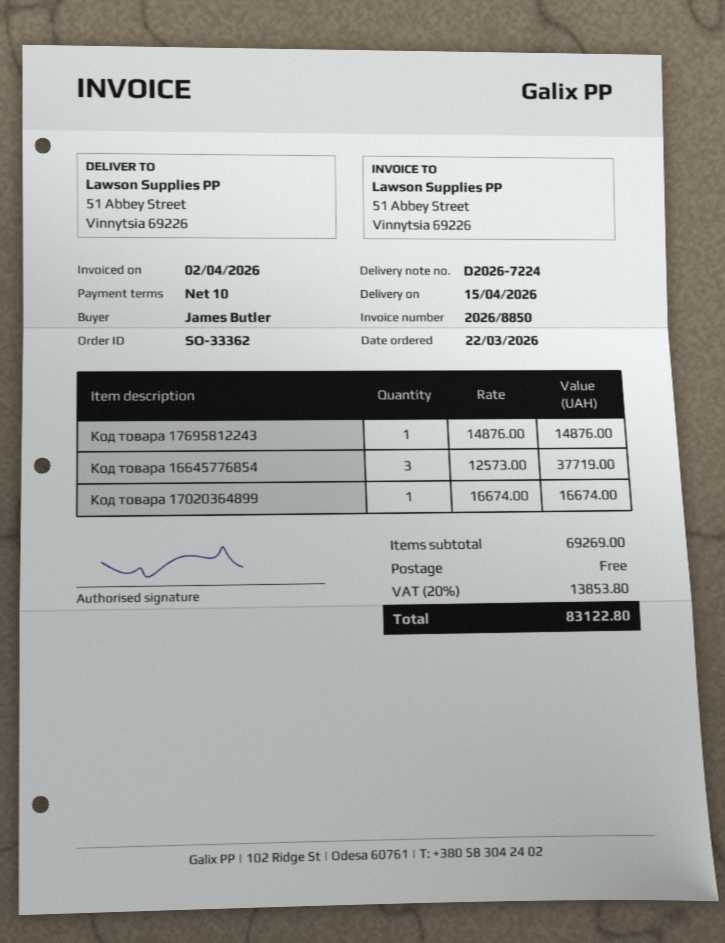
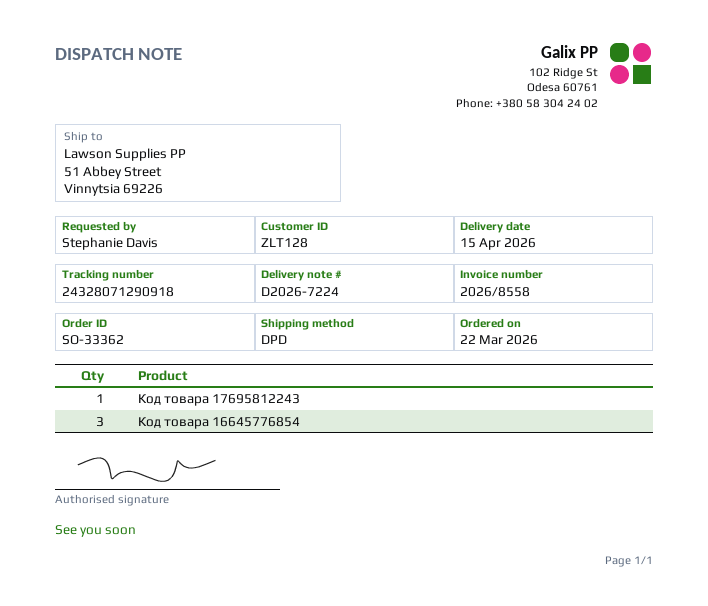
invoice number: 2026/8850 -> 2026/8558
ordered by: James Butler -> Stephanie Davis
Код товара 17020364899: 1 -> none

